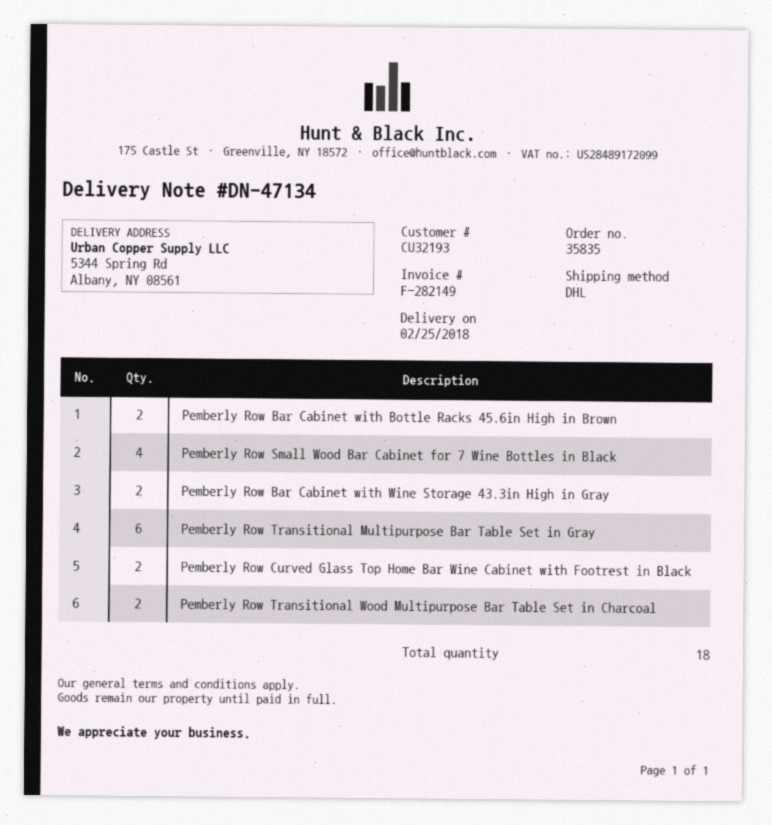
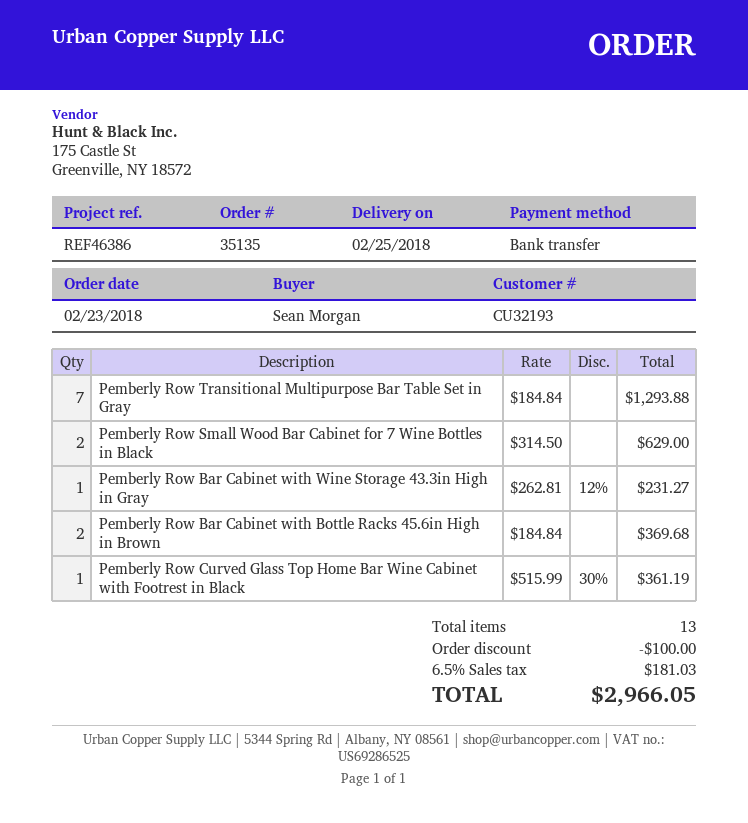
order number: 35835 -> 35135
Pemberly Row Small Wood Bar Cabinet for 7 Wine Bottles in Black: 4 -> 2
Pemberly Row Bar Cabinet with Wine Storage 43.3in High in Gray: 2 -> 1
Pemberly Row Transitional Multipurpose Bar Table Set in Gray: 6 -> 7
Pemberly Row Curved Glass Top Home Bar Wine Cabinet with Footrest in Black: 2 -> 1
Pemberly Row Transitional Wood Multipurpose Bar Table Set in Charcoal: 2 -> none
total quantity: 18 -> 13

